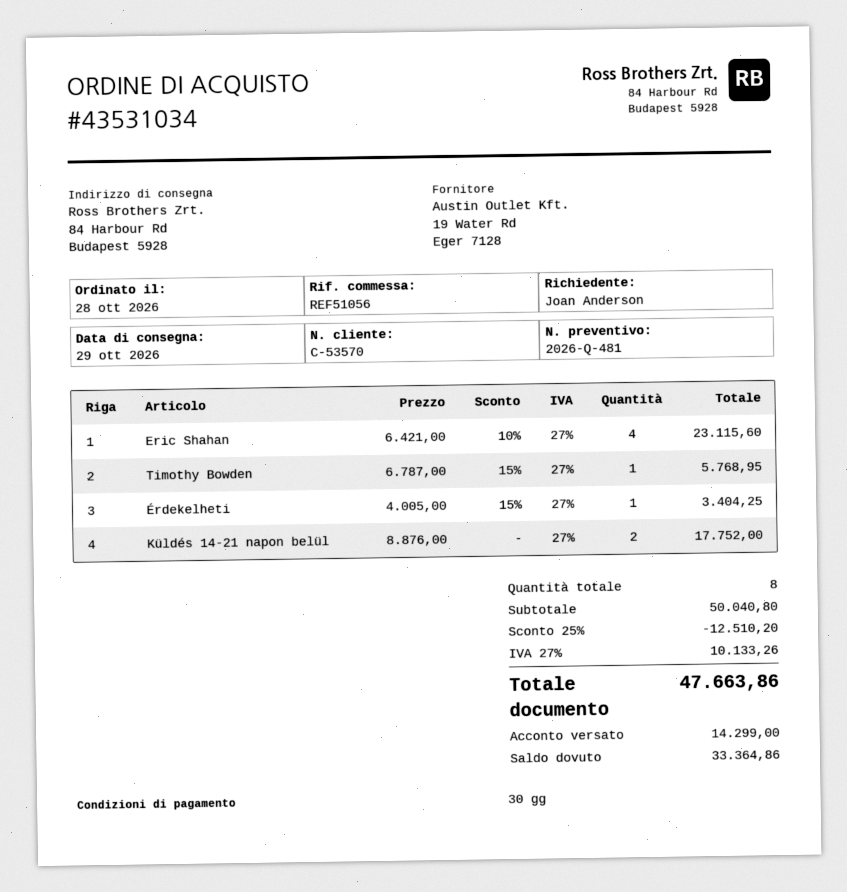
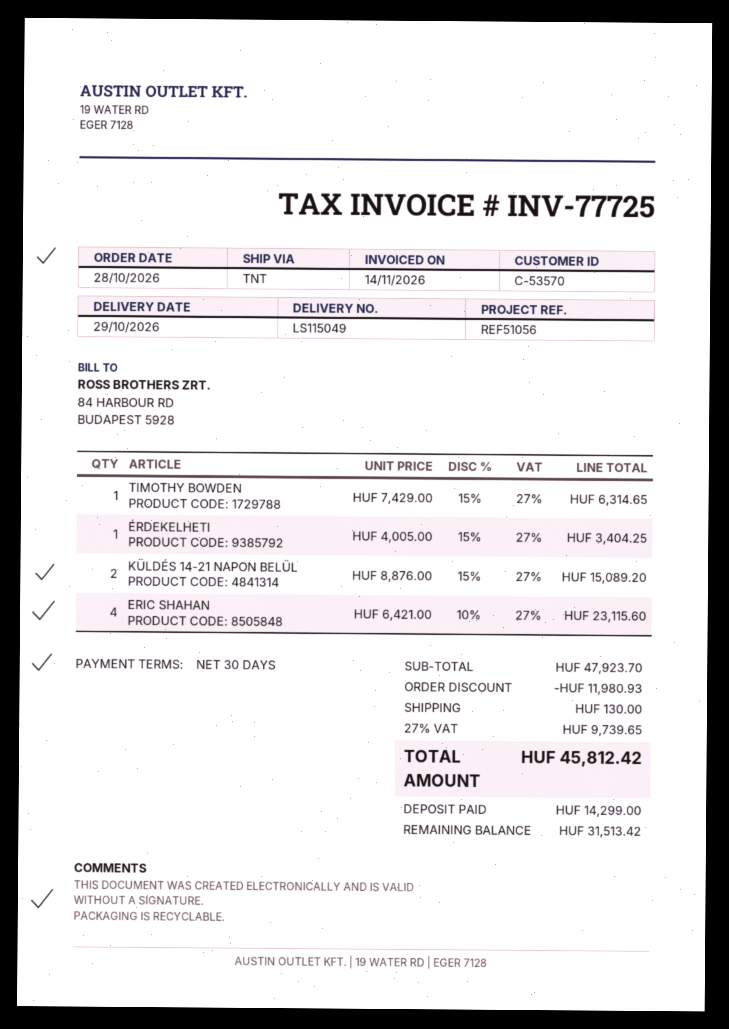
Timothy Bowden: 1 x 6787.00 - 15% = 5768.95 -> 1 x 7429.00 - 15% = 6314.65
Küldés 14-21 napon belül: 2 x 8876.00 = 17752.00 -> 2 x 8876.00 - 15% = 15089.20
subtotal: 50040.80 -> 47923.70
discount: 12510.20 -> 11980.93
shipping: none -> 130.00
tax: 27% = 10133.26 -> 27% = 9739.65
total: 47663.86 -> 45812.42
balance: 33364.86 -> 31513.42

